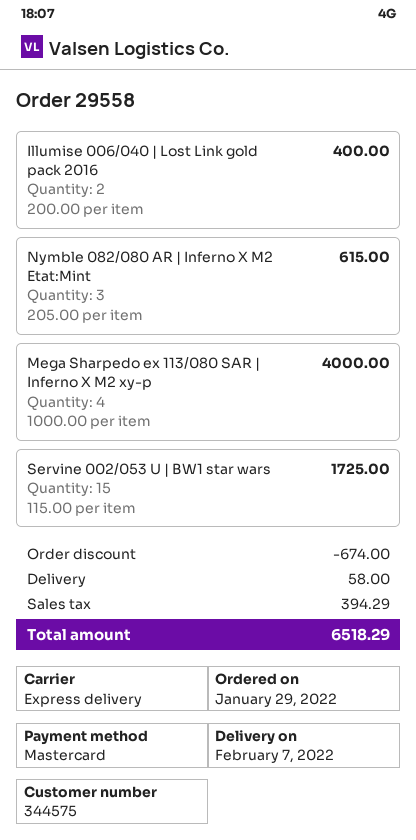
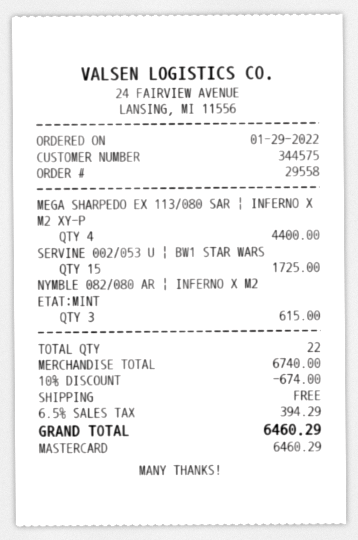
Illumise 006/040 | Lost Link gold pack 2016: 2 for 400.00 -> none
Mega Sharpedo ex 113/080 SAR | Inferno X M2 xy-p: 4 for 4000.00 -> 4 for 4400.00
shipping: 58.00 -> 0.00
total: 6518.29 -> 6460.29

